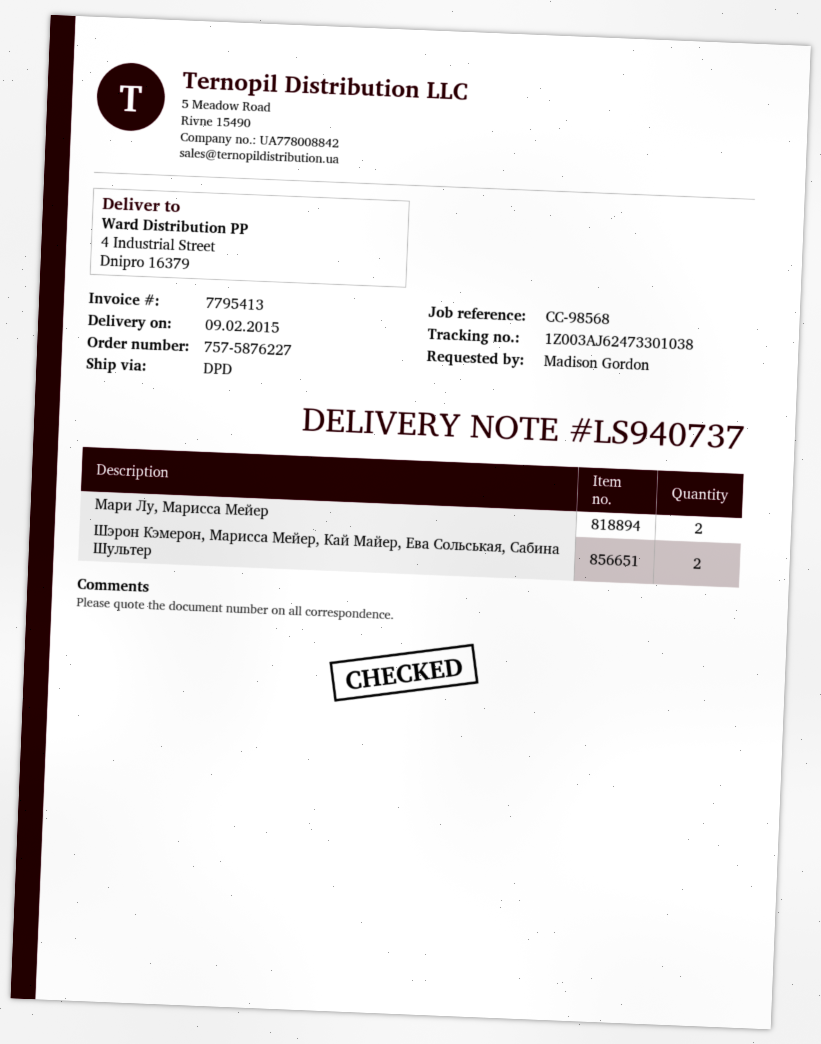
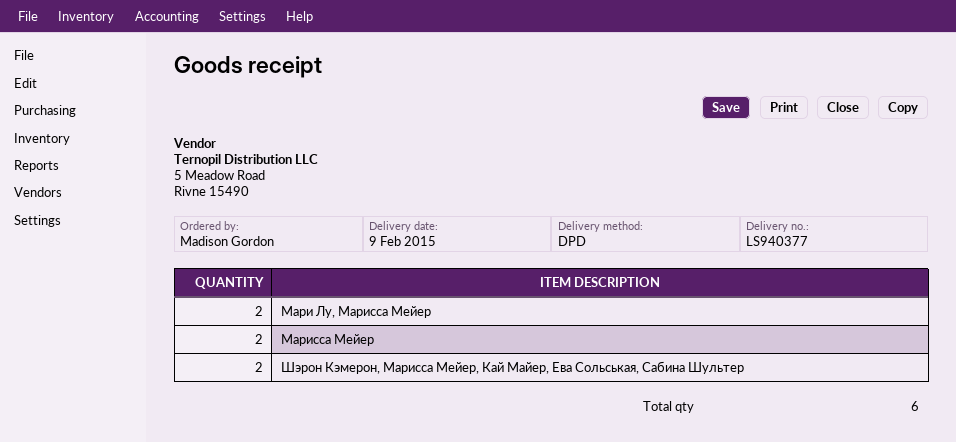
delivery note number: LS940737 -> LS940377
Марисса Мейер: none -> 2

